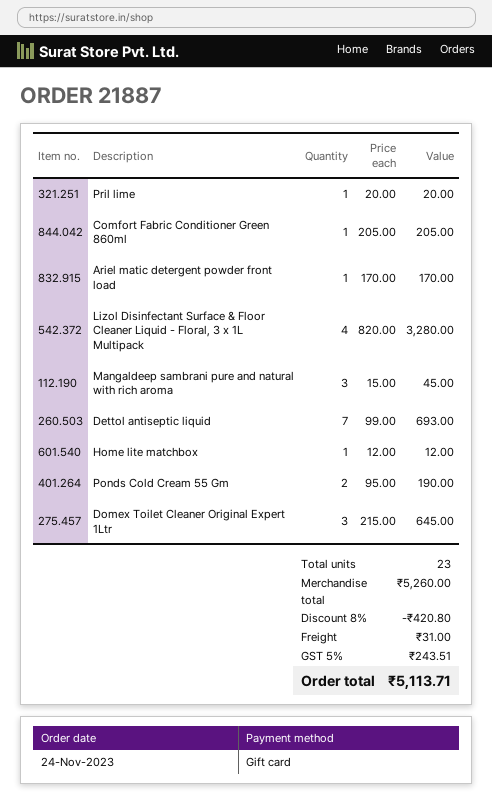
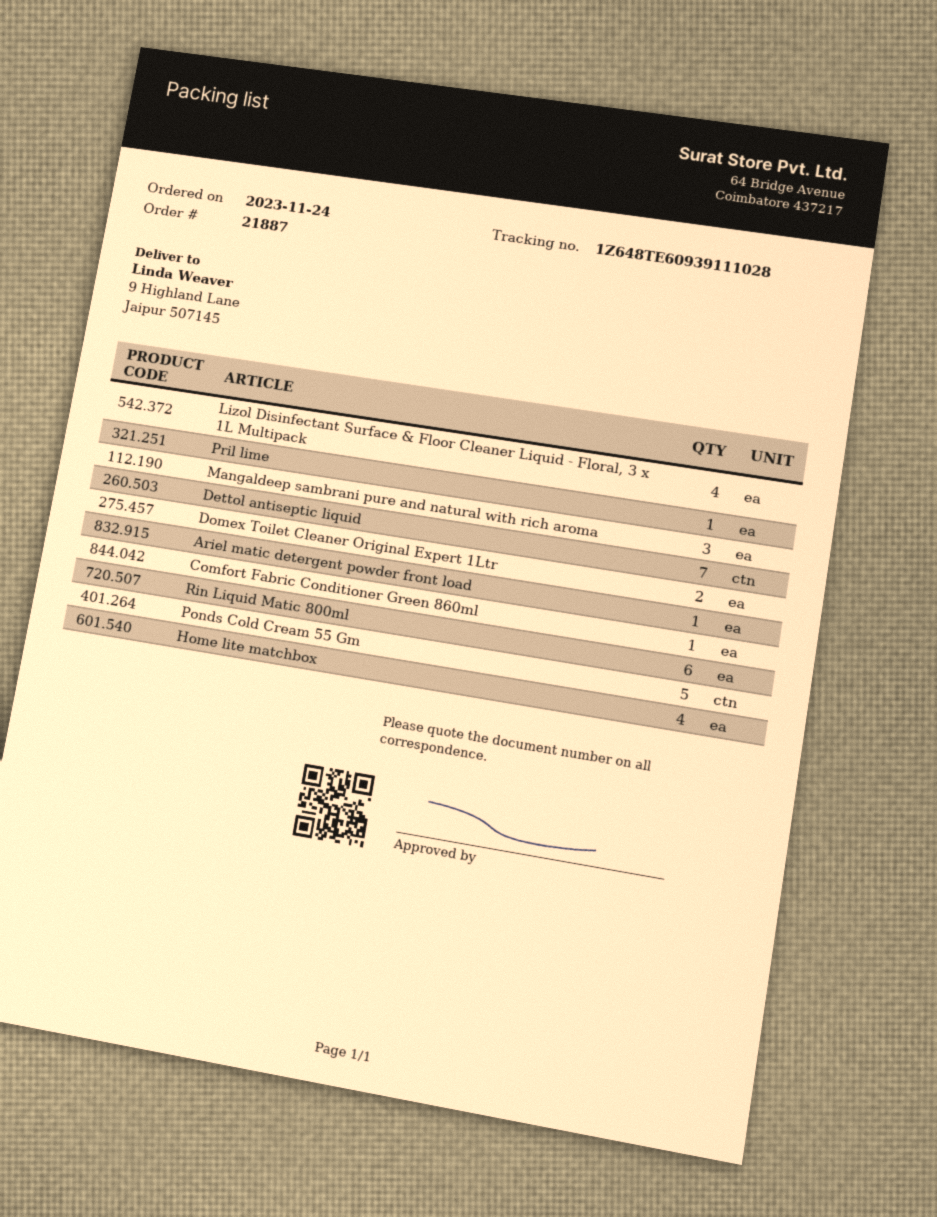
Home lite matchbox: 1 -> 4
Ponds Cold Cream 55 Gm: 2 -> 5
Domex Toilet Cleaner Original Expert 1Ltr: 3 -> 2
Rin Liquid Matic 800ml: none -> 6

